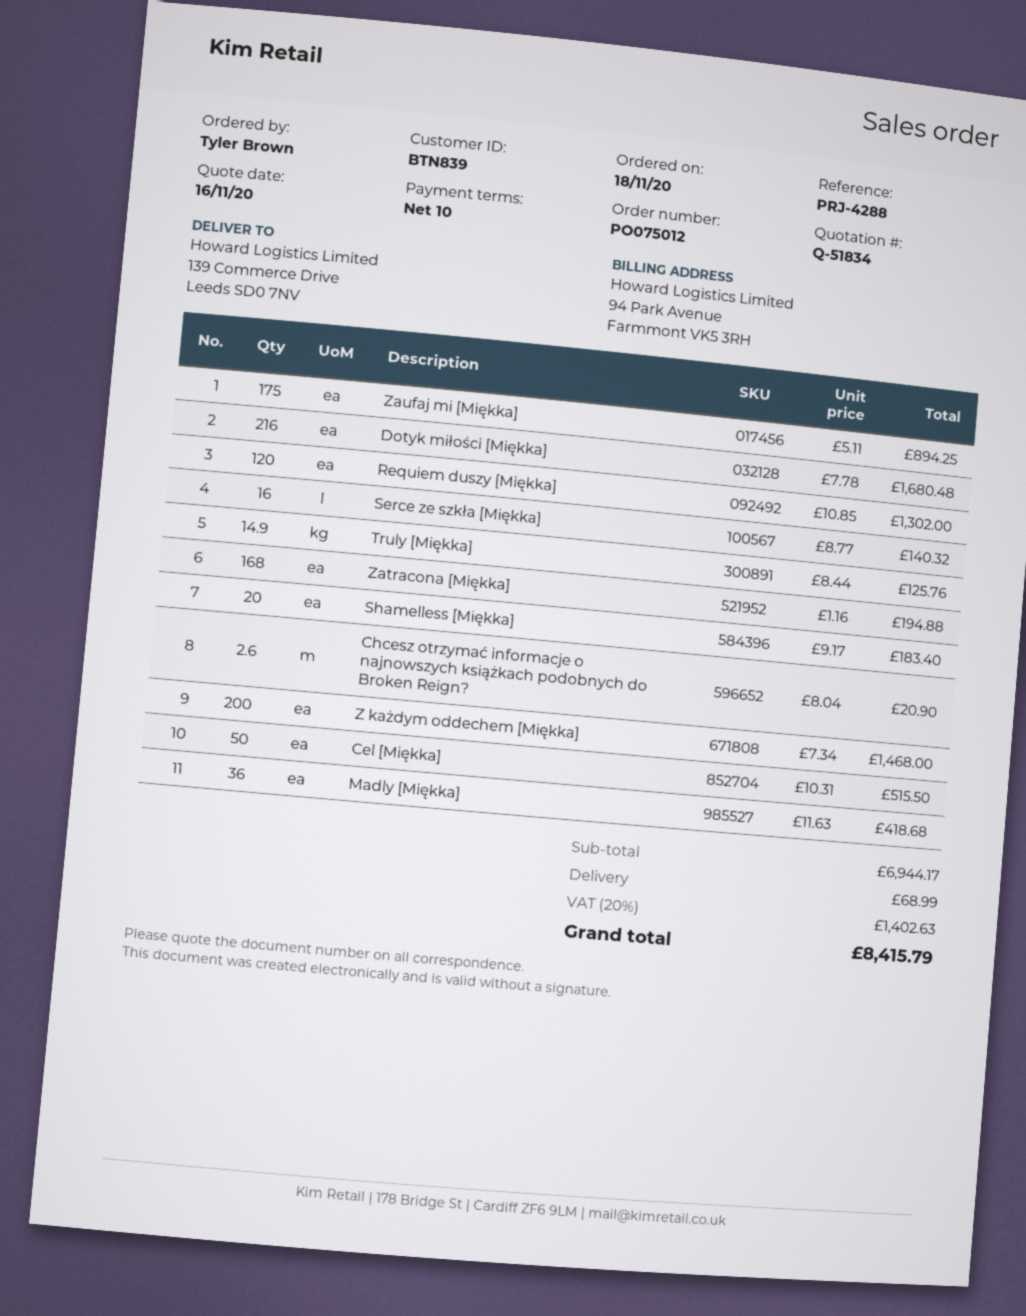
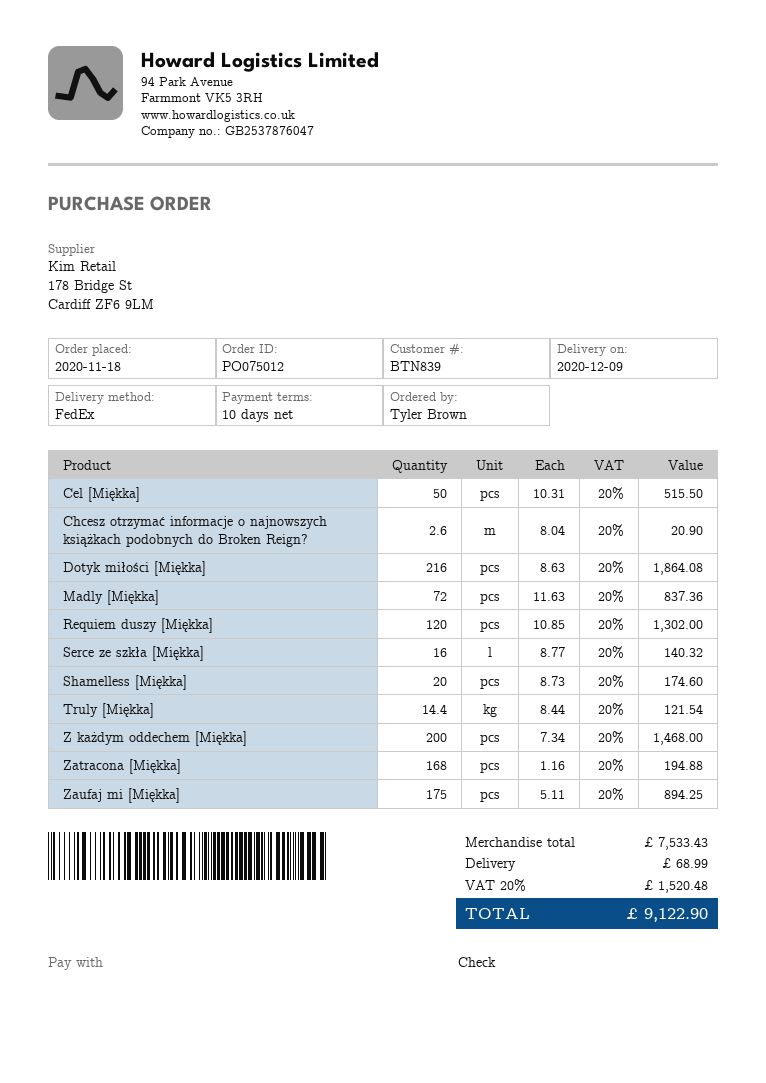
Dotyk miłości [Miękka]: 216 x 7.78 = 1680.48 -> 216 x 8.63 = 1864.08
Truly [Miękka]: 14.9 x 8.44 = 125.76 -> 14.4 x 8.44 = 121.54
Shamelless [Miękka]: 20 x 9.17 = 183.40 -> 20 x 8.73 = 174.60
Madly [Miękka]: 36 x 11.63 = 418.68 -> 72 x 11.63 = 837.36
subtotal: 6944.17 -> 7533.43
tax: 20% = 1402.63 -> 20% = 1520.48
total: 8415.79 -> 9122.90

